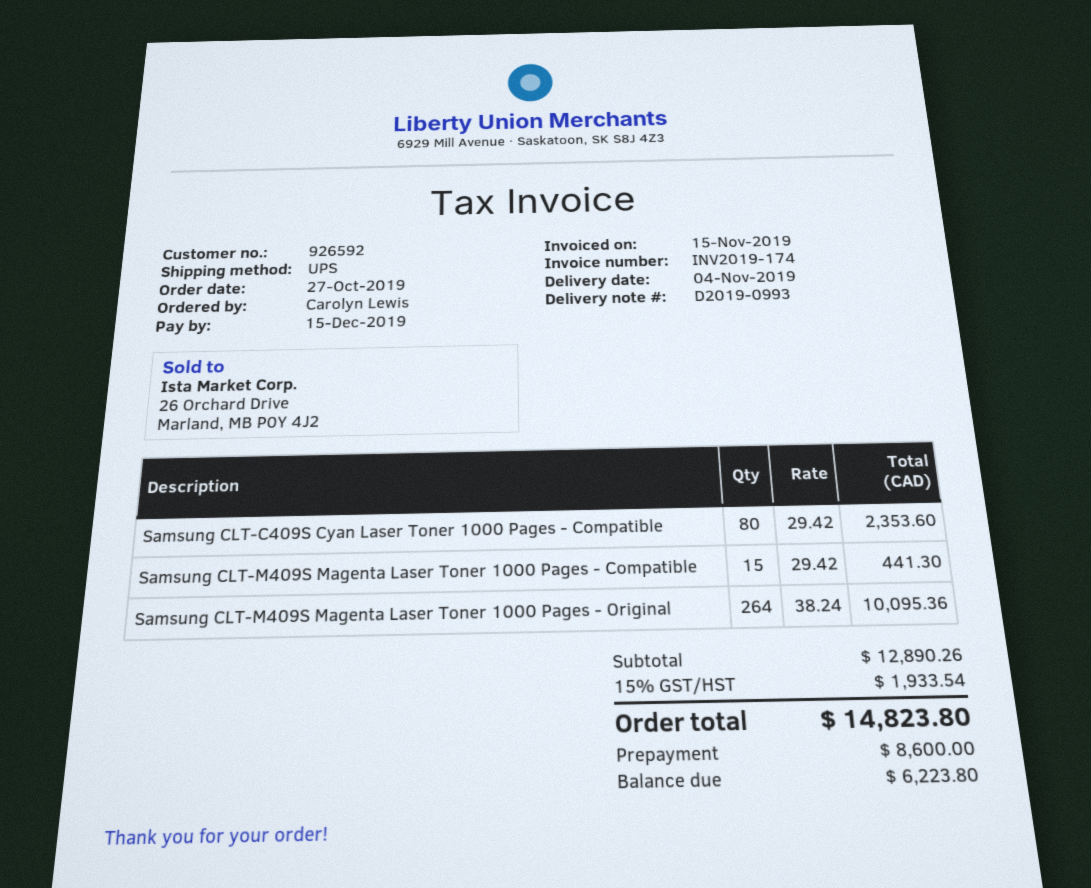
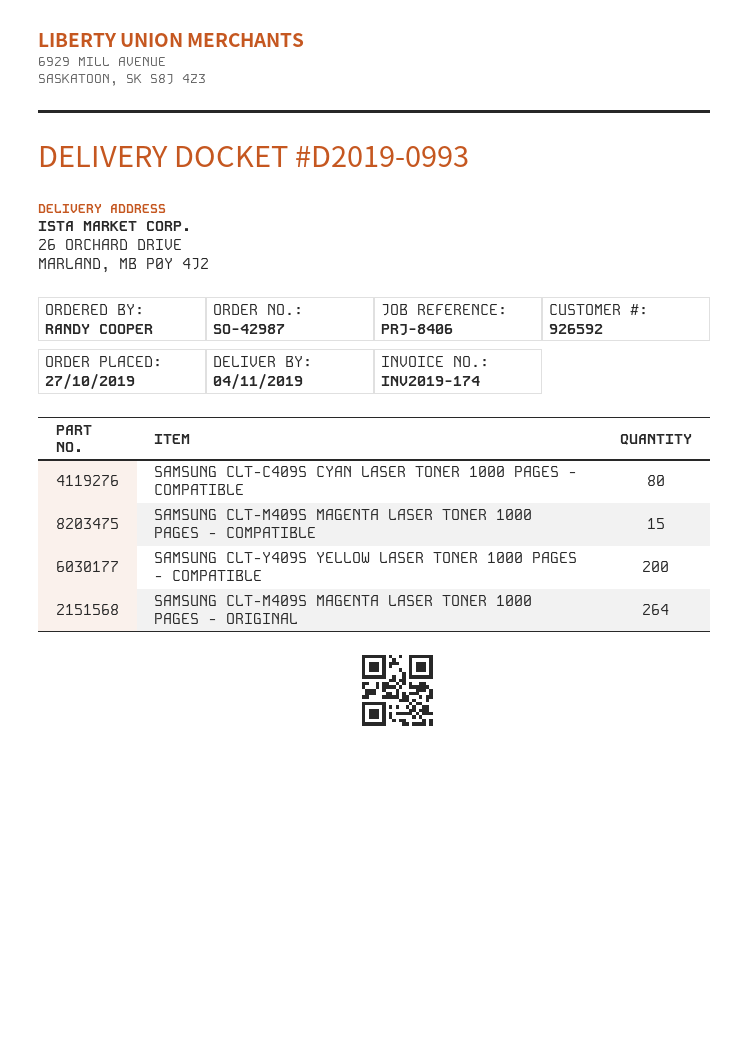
ordered by: Carolyn Lewis -> RANDY COOPER
SAMSUNG CLT-Y409S YELLOW LASER TONER 1000 PAGES - COMPATIBLE: none -> 200

